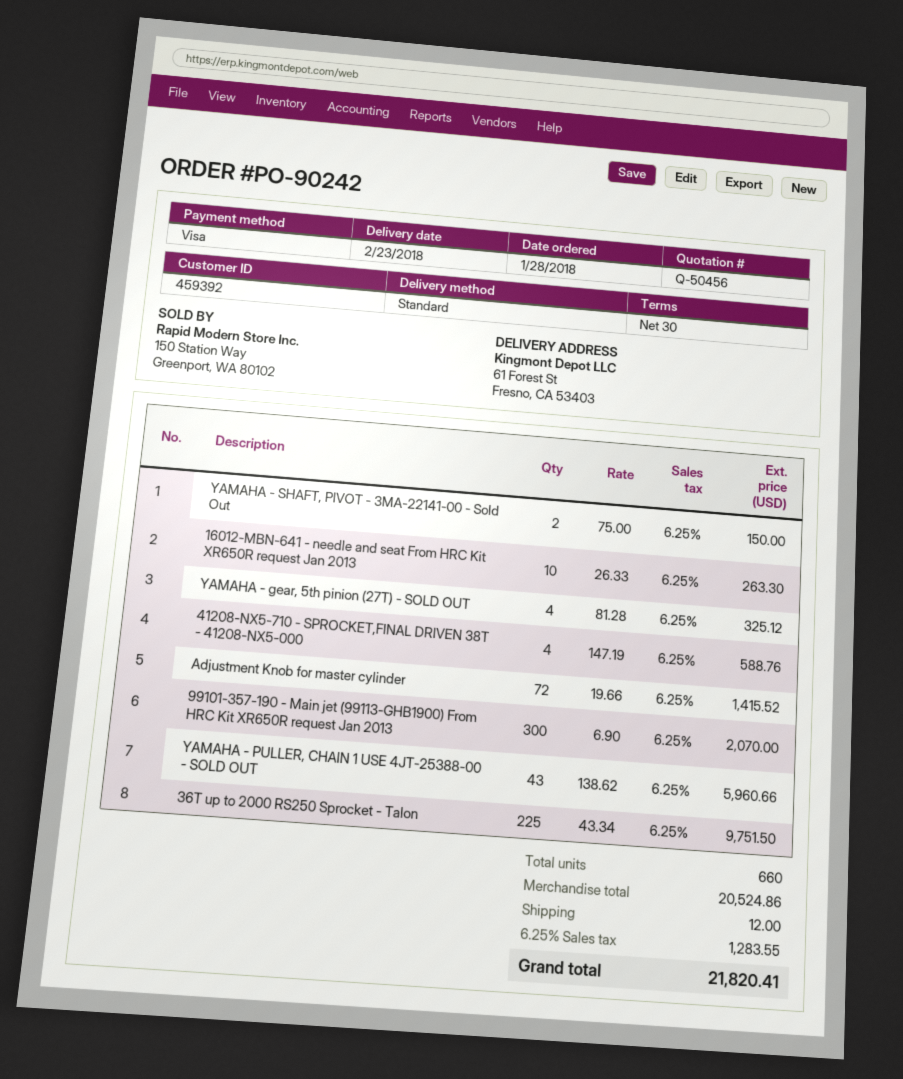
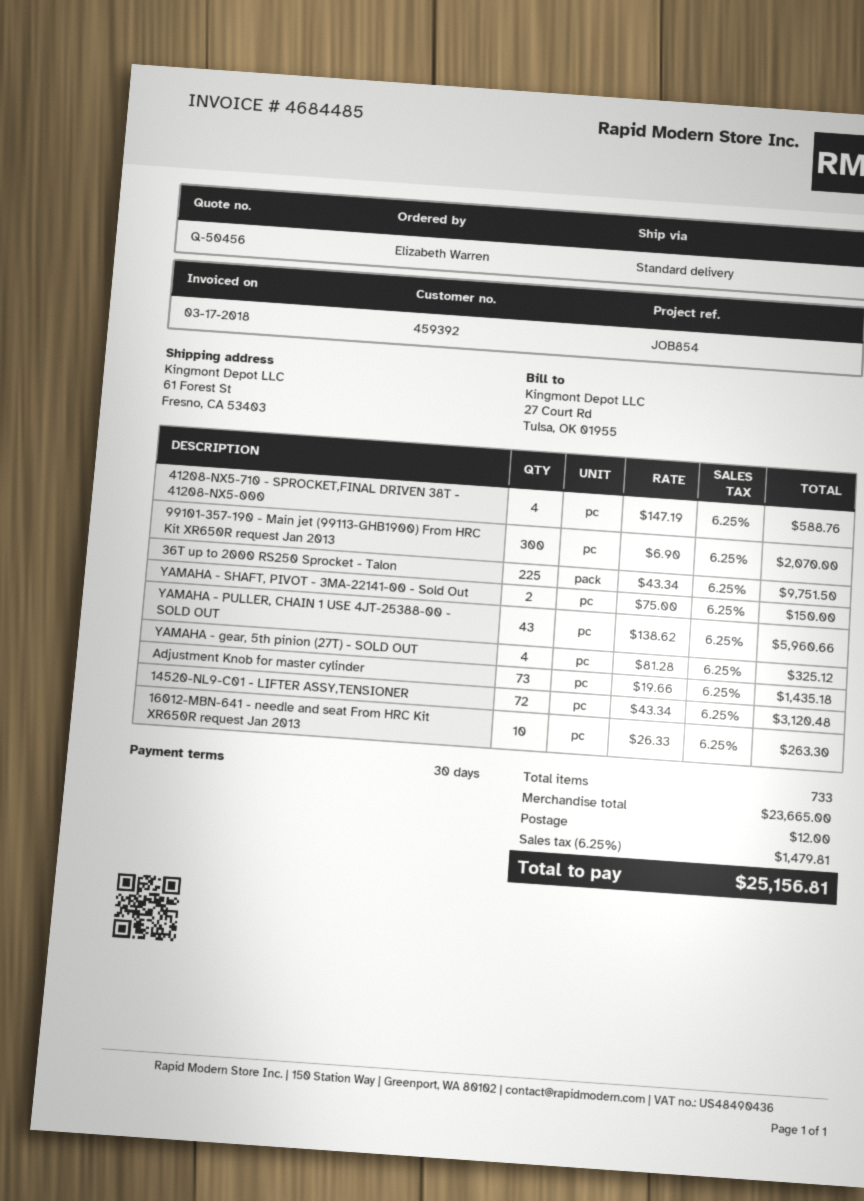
Adjustment Knob for master cylinder: 72 x 19.66 = 1415.52 -> 73 x 19.66 = 1435.18
14520-NL9-C01 - LIFTER ASSY,TENSIONER: none -> 72 x 43.34 = 3120.48
total quantity: 660 -> 733
subtotal: 20524.86 -> 23665.00
tax: 6.25% = 1283.55 -> 6.25% = 1479.81
total: 21820.41 -> 25156.81

